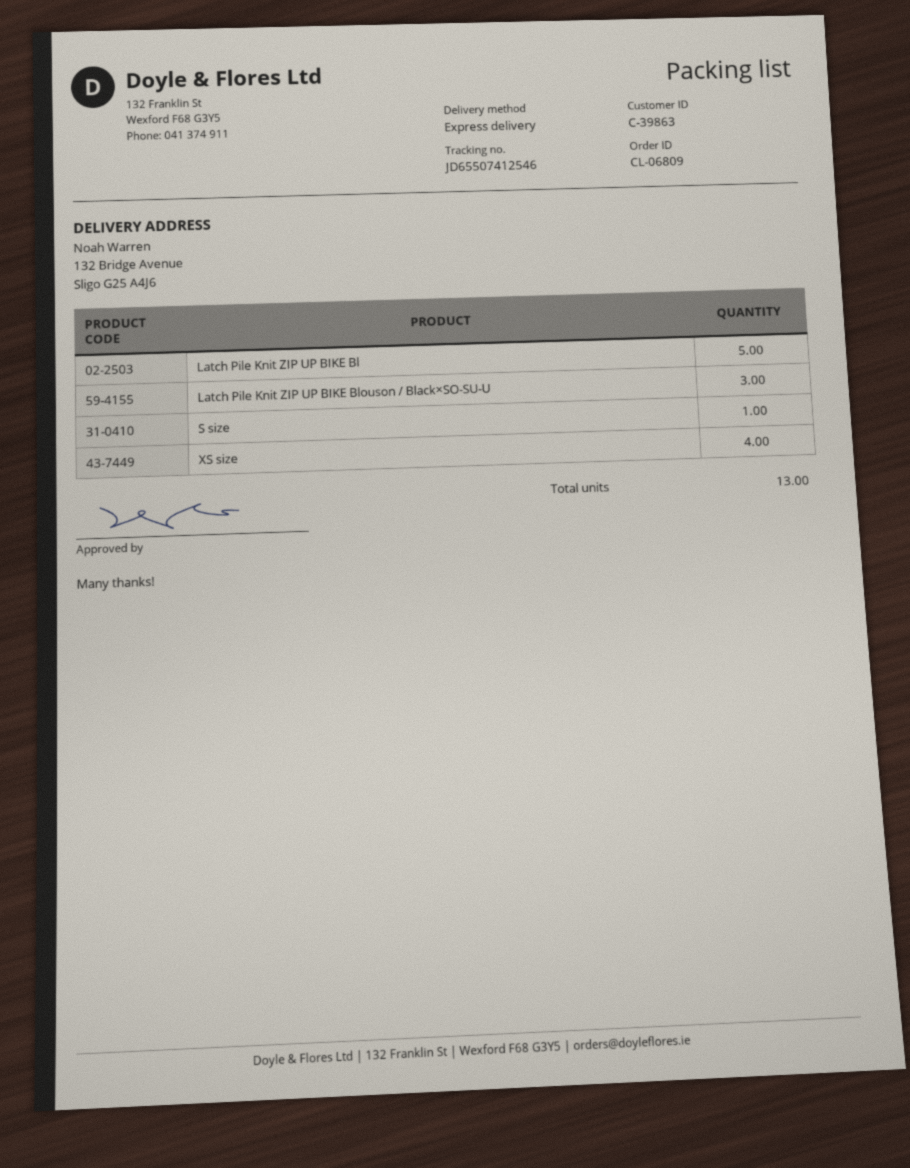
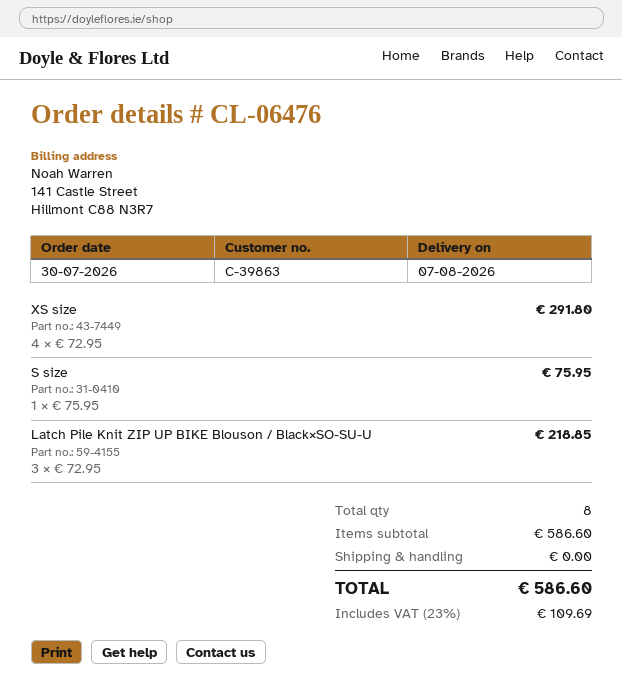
order number: CL-06809 -> CL-06476
Latch Pile Knit ZIP UP BIKE Bl: 5 -> none
total quantity: 13 -> 8

